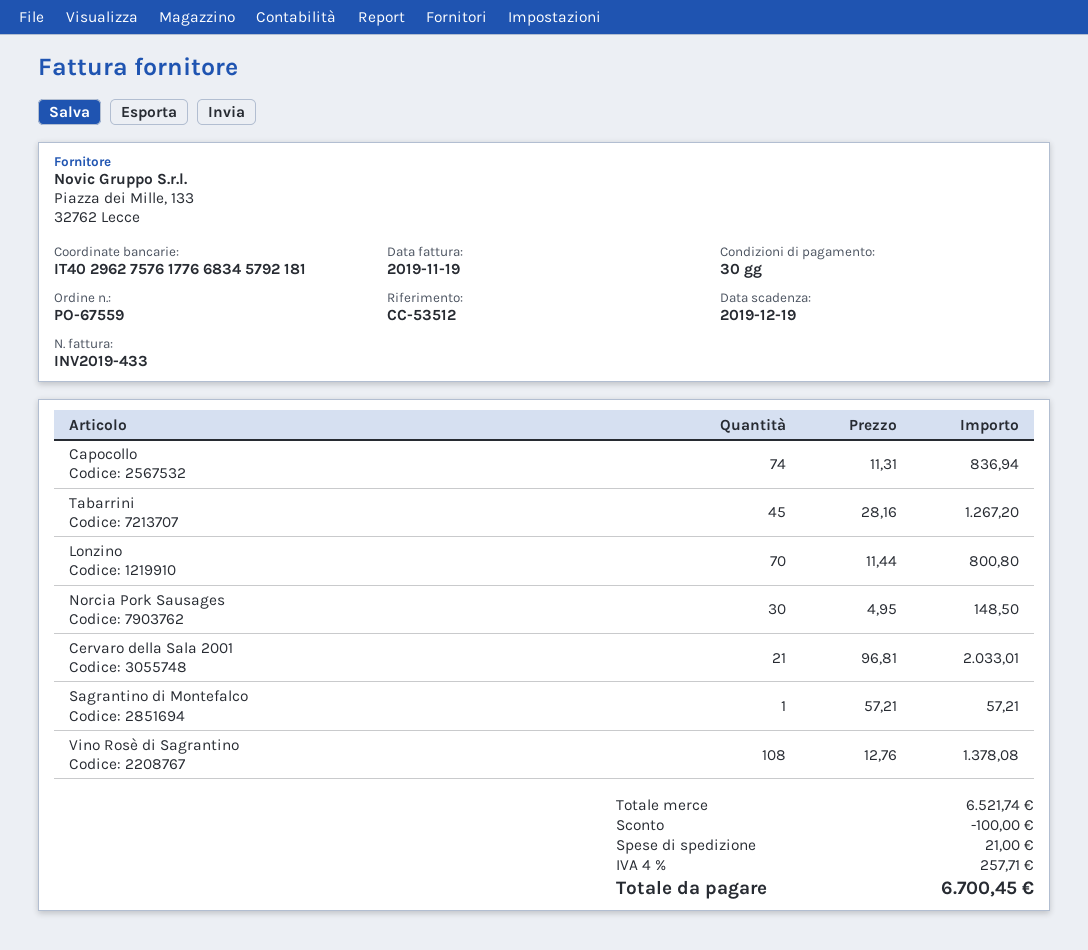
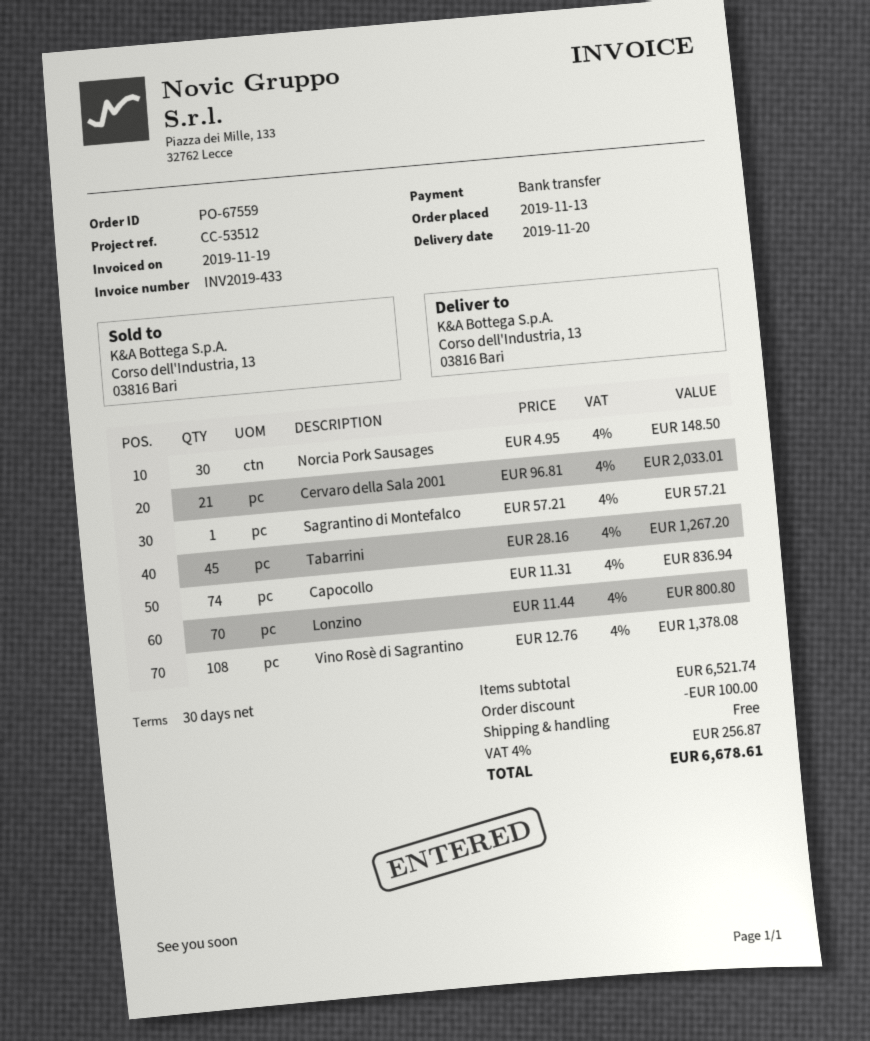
shipping: 21.00 -> 0.00
tax: 4% = 257.71 -> 4% = 256.87
total: 6700.45 -> 6678.61

